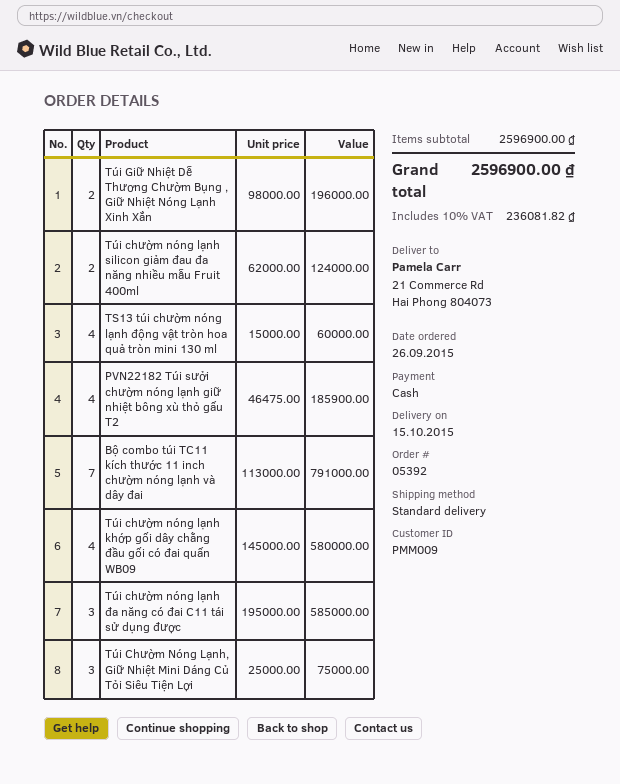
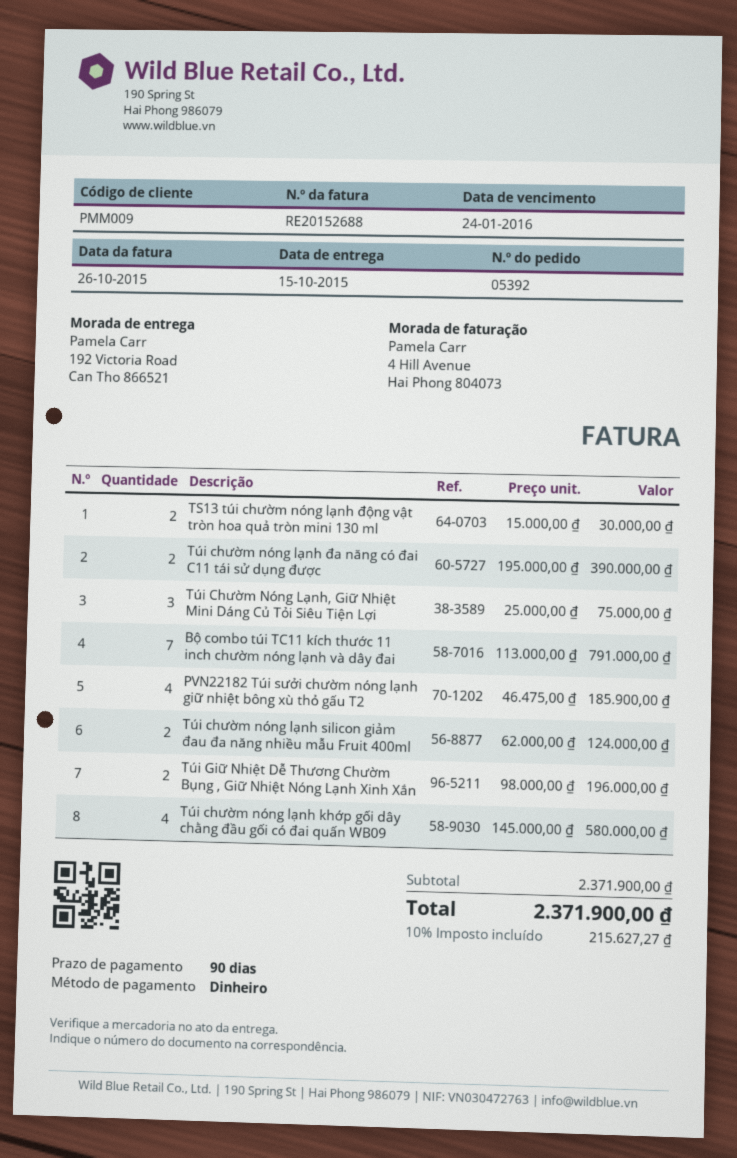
ship to: 21 Commerce Rd, Hai Phong 804073 -> 192 Victoria Road, Can Tho 866521
TS13 túi chườm nóng lạnh động vật tròn hoa quả tròn mini 130 ml: 4 x 15000.00 = 60000.00 -> 2 x 15000.00 = 30000.00
Túi chườm nóng lạnh đa năng có đai C11 tái sử dụng được: 3 x 195000.00 = 585000.00 -> 2 x 195000.00 = 390000.00
subtotal: 2596900.00 -> 2371900.00
tax: 10% = 236081.82 -> 10% = 215627.27
total: 2596900.00 -> 2371900.00

